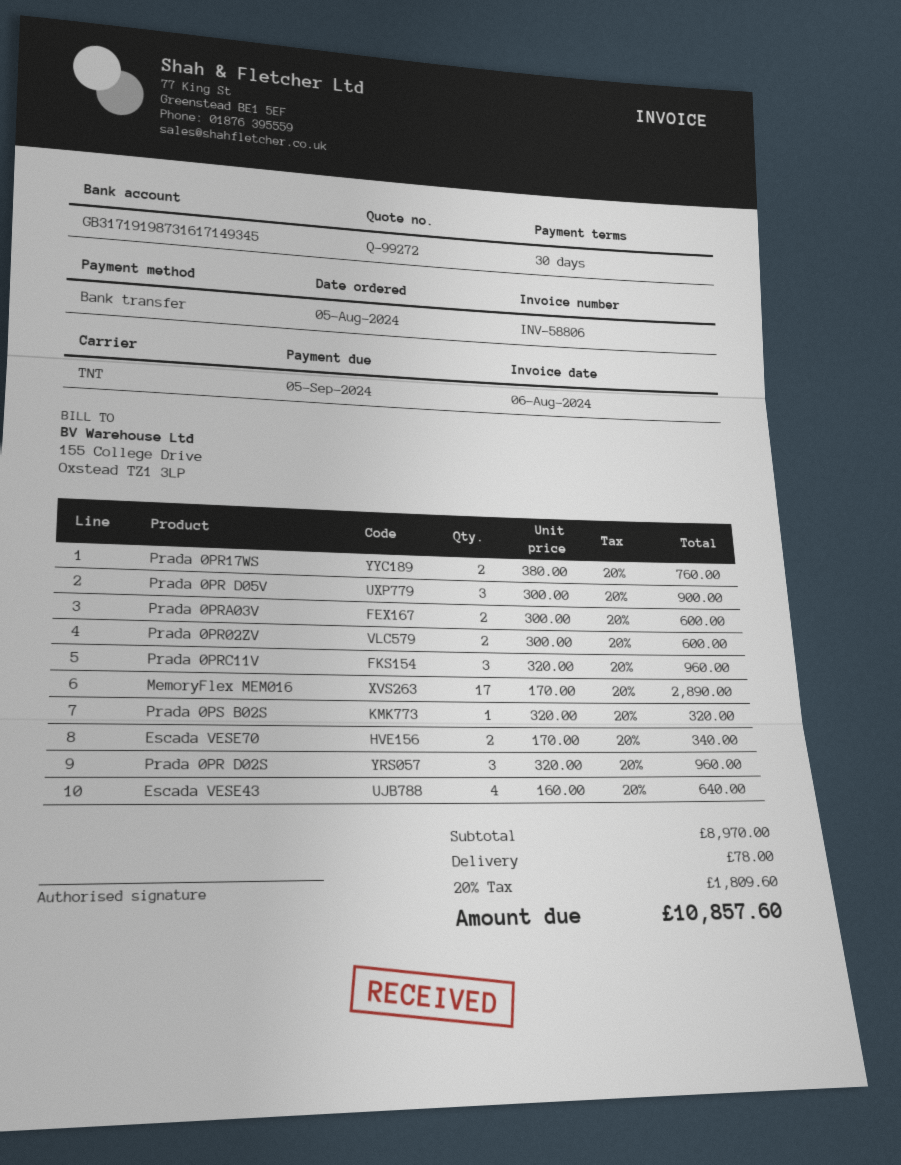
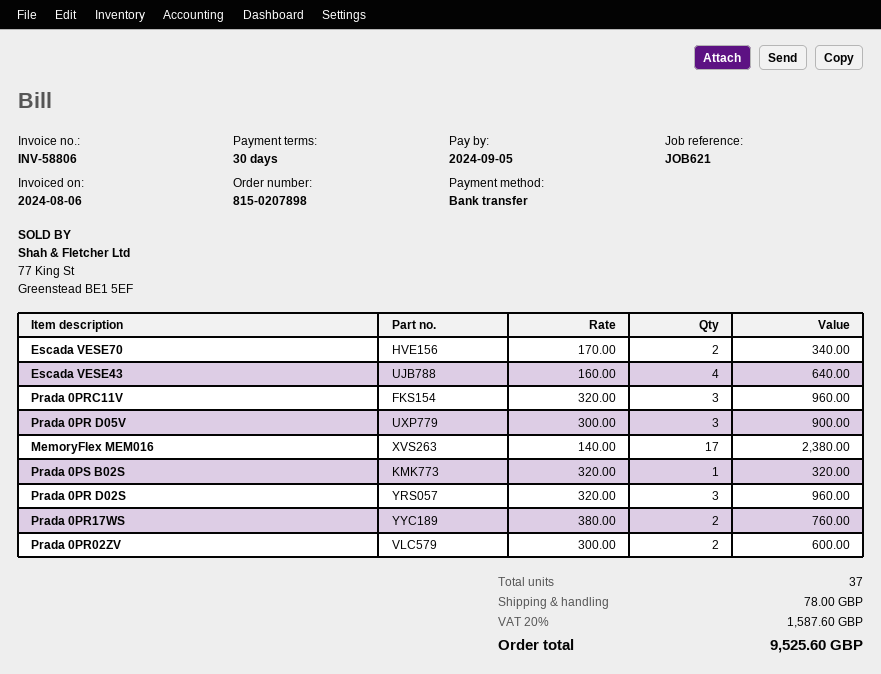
Prada 0PRA03V: 2 x 300.00 = 600.00 -> none
MemoryFlex MEM016: 17 x 170.00 = 2890.00 -> 17 x 140.00 = 2380.00
tax: 20% = 1809.60 -> 20% = 1587.60
total: 10857.60 -> 9525.60

